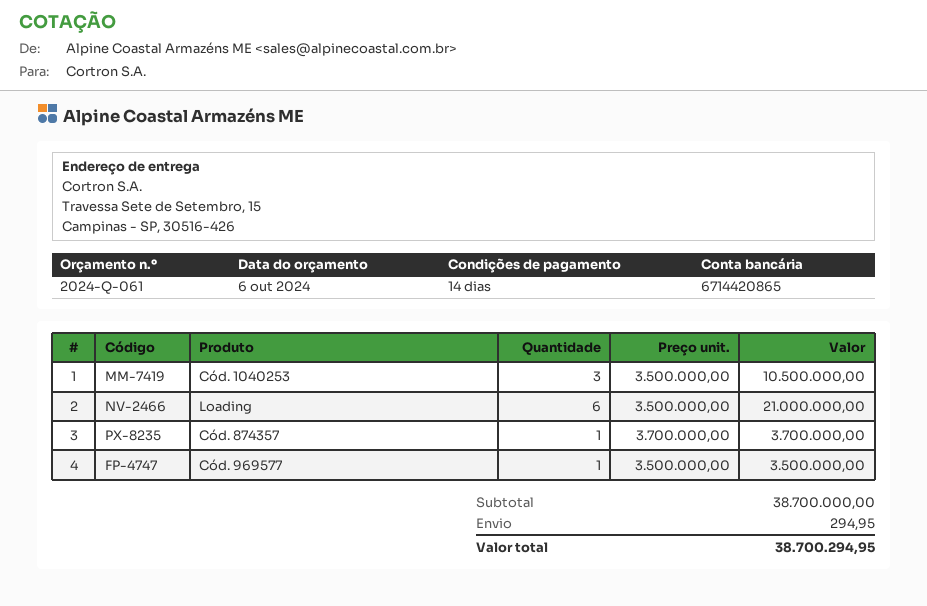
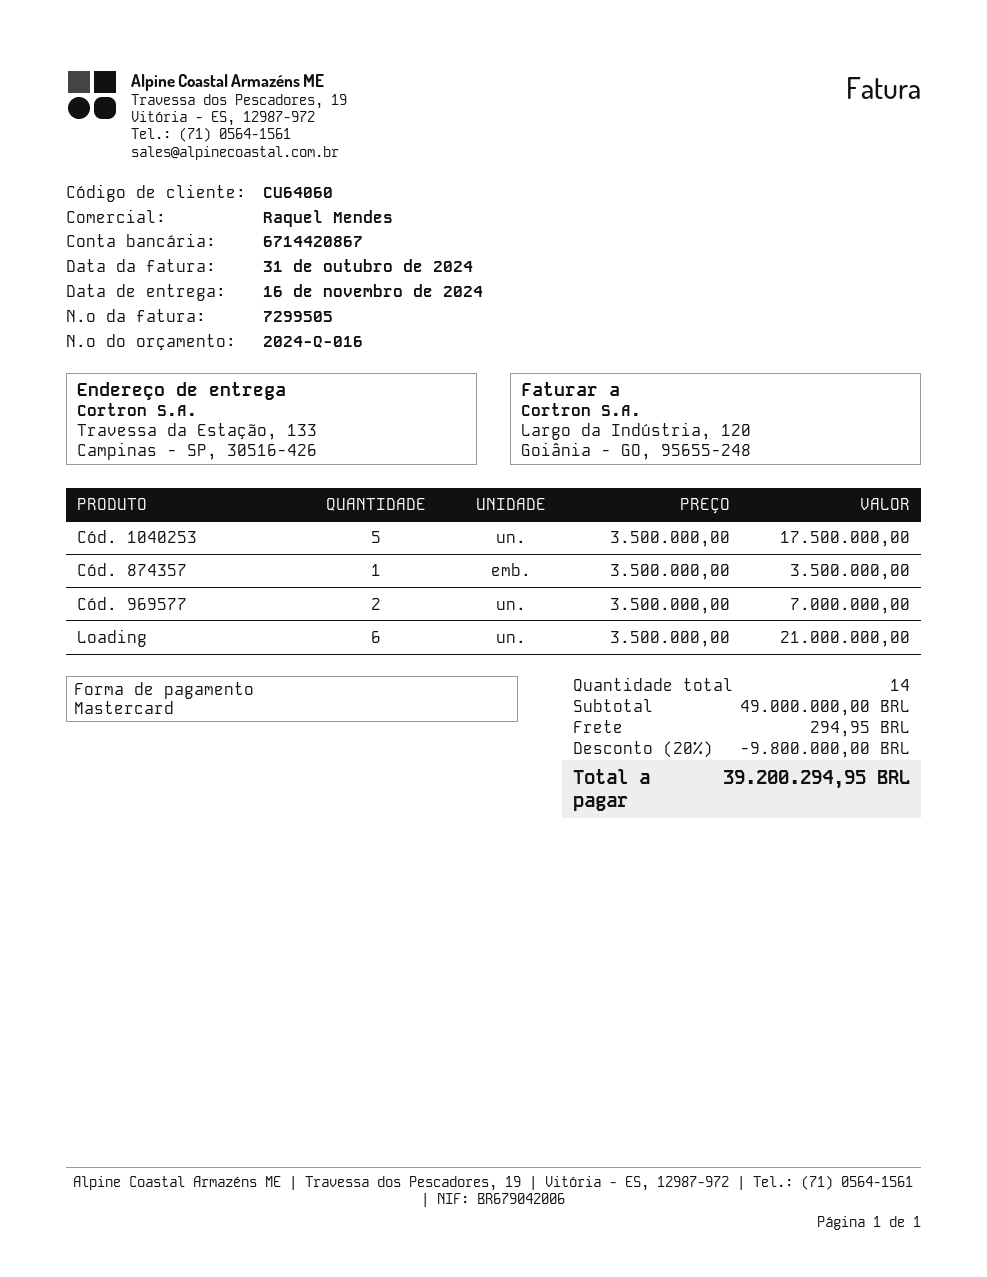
quote number: 2024-Q-061 -> 2024-Q-016
bank account: 6714420865 -> 6714420867
ship to: Travessa Sete de Setembro, 15, Campinas - SP, 30516-426 -> Travessa da Estação, 133, Campinas - SP, 30516-426
Cód. 1040253: 3 x 3500000.00 = 10500000.00 -> 5 x 3500000.00 = 17500000.00
Cód. 874357: 1 x 3700000.00 = 3700000.00 -> 1 x 3500000.00 = 3500000.00
Cód. 969577: 1 x 3500000.00 = 3500000.00 -> 2 x 3500000.00 = 7000000.00
subtotal: 38700000.00 -> 49000000.00
discount: none -> 20% = 9800000.00
total: 38700294.95 -> 39200294.95

